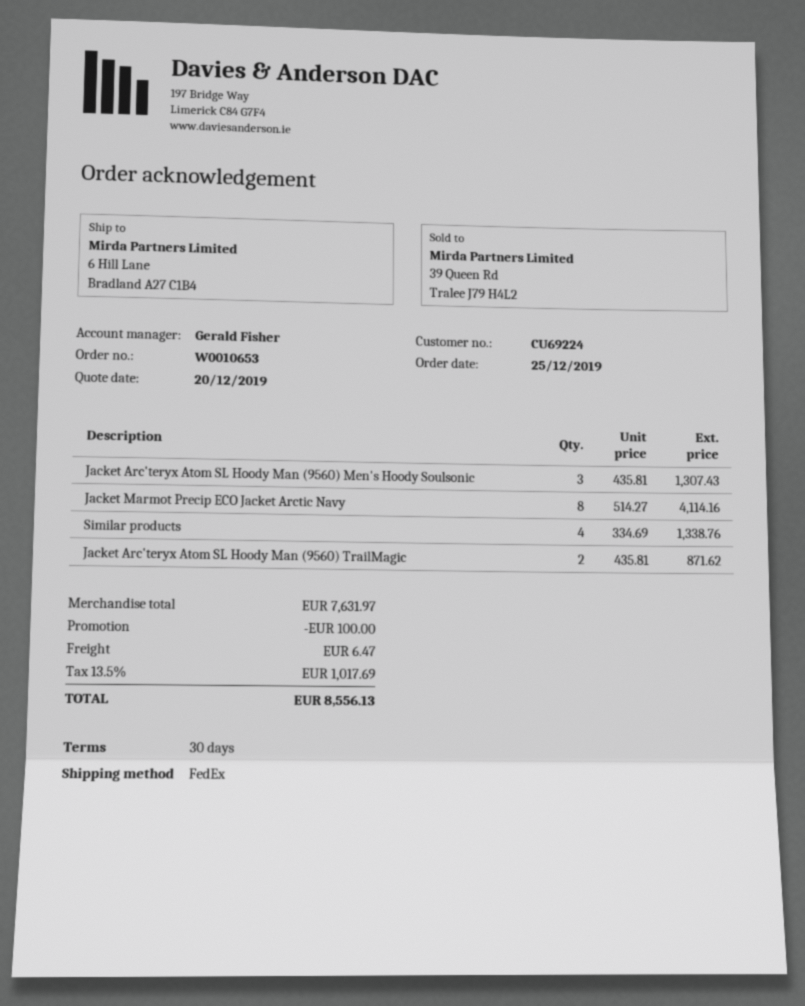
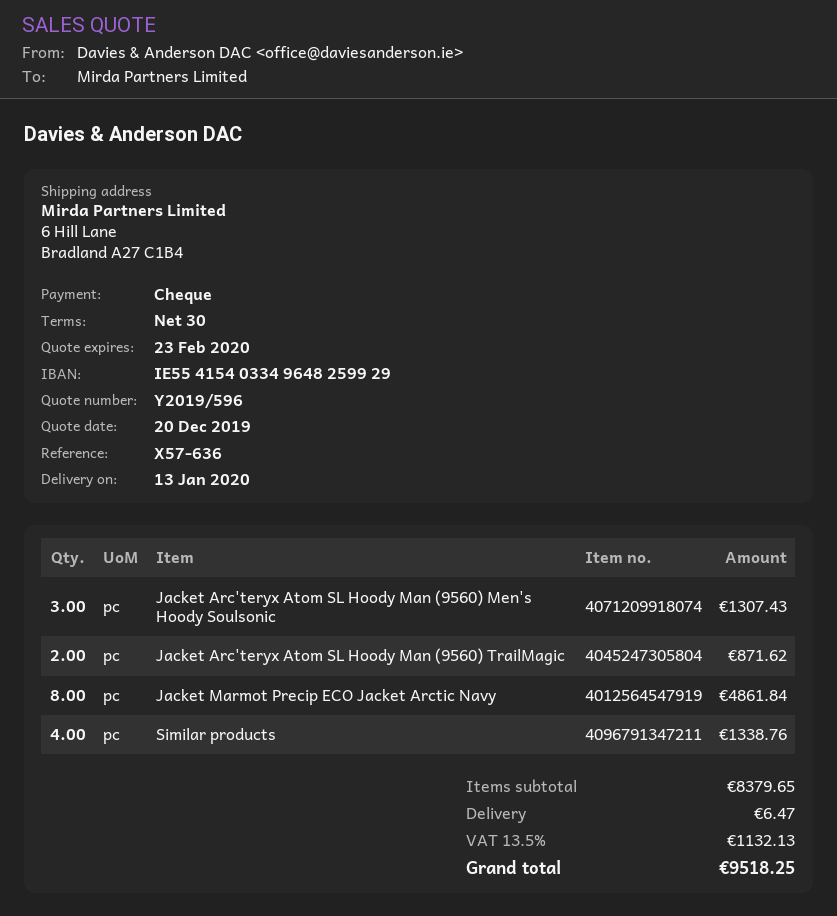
Jacket Marmot Precip ECO Jacket Arctic Navy: 8 for 4114.16 -> 8 for 4861.84
subtotal: 7631.97 -> 8379.65
discount: 100.00 -> none
tax: 13.5% = 1017.69 -> 13.5% = 1132.13
total: 8556.13 -> 9518.25

